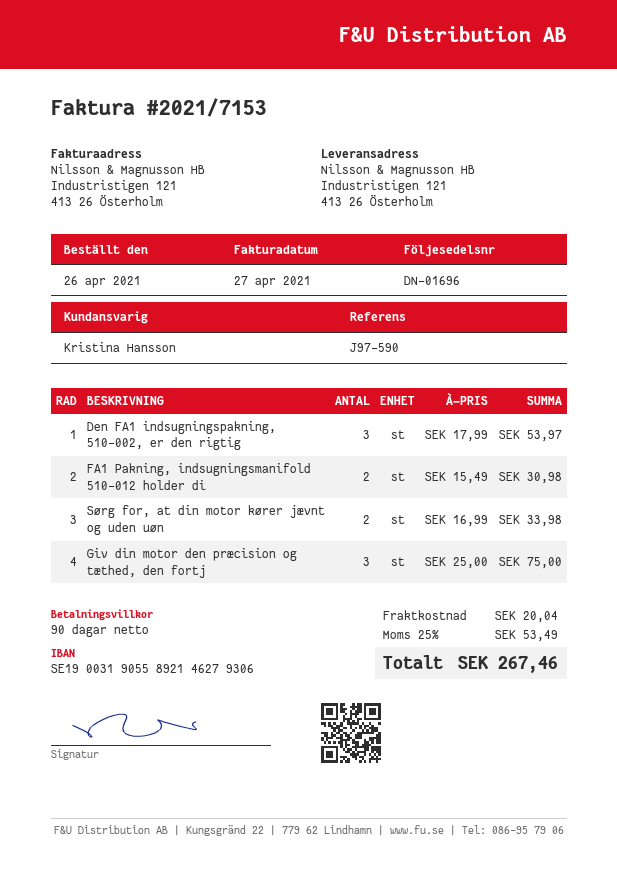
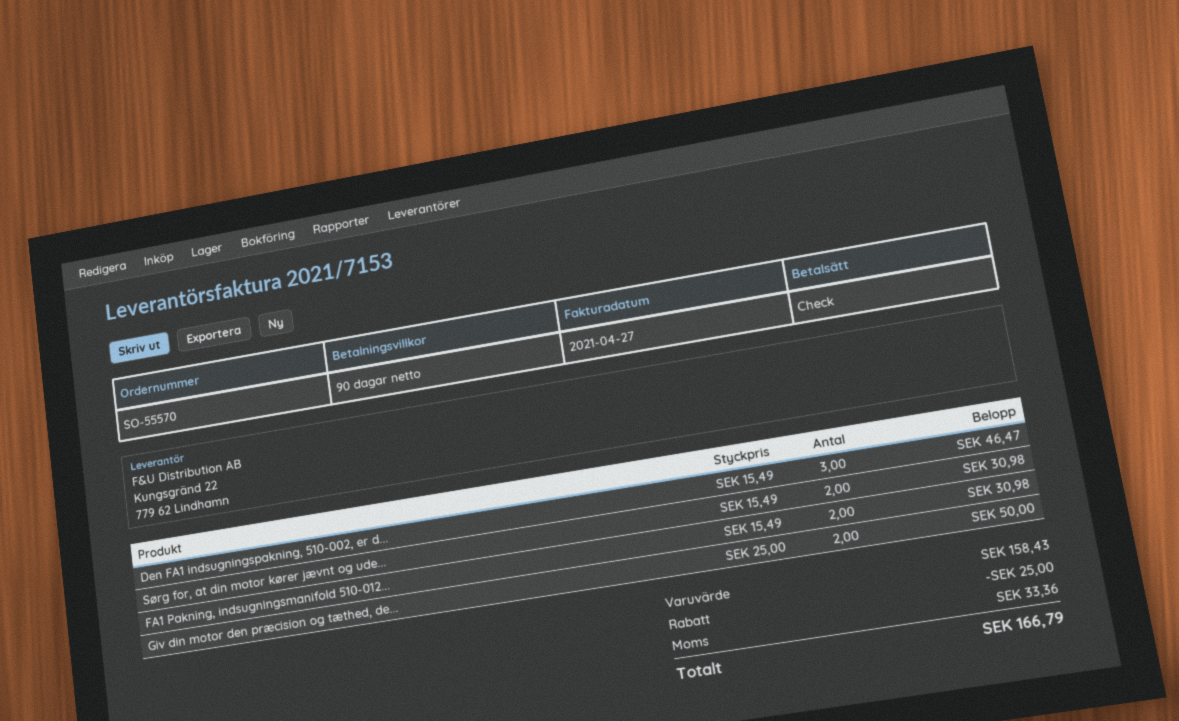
Den FA1 indsugningspakning, 510-002, er den rigtig: 3 x 17.99 = 53.97 -> 3 x 15.49 = 46.47
Sørg for, at din motor kører jævnt og uden uøn: 2 x 16.99 = 33.98 -> 2 x 15.49 = 30.98
Giv din motor den præcision og tæthed, den fortj: 3 x 25.00 = 75.00 -> 2 x 25.00 = 50.00
discount: none -> 25.00
shipping: 20.04 -> none
tax: 53.49 -> 33.36
total: 267.46 -> 166.79

